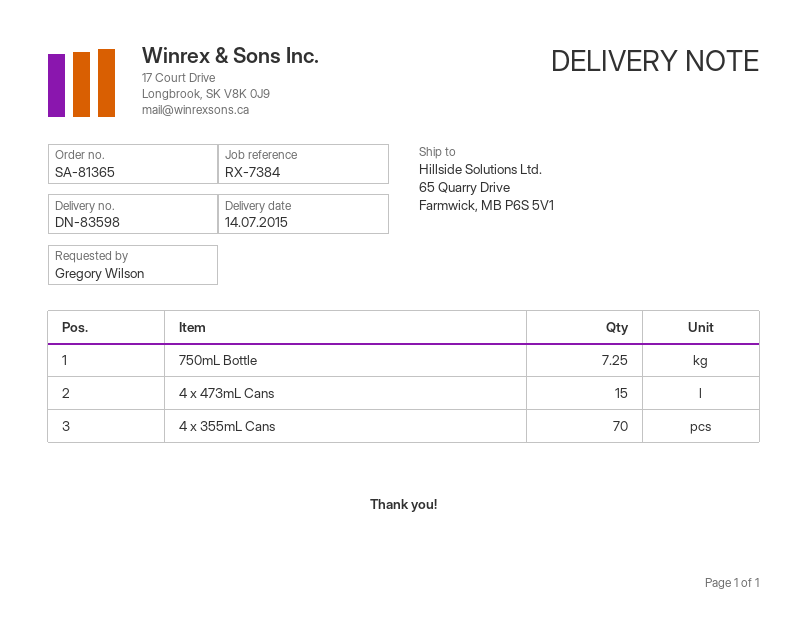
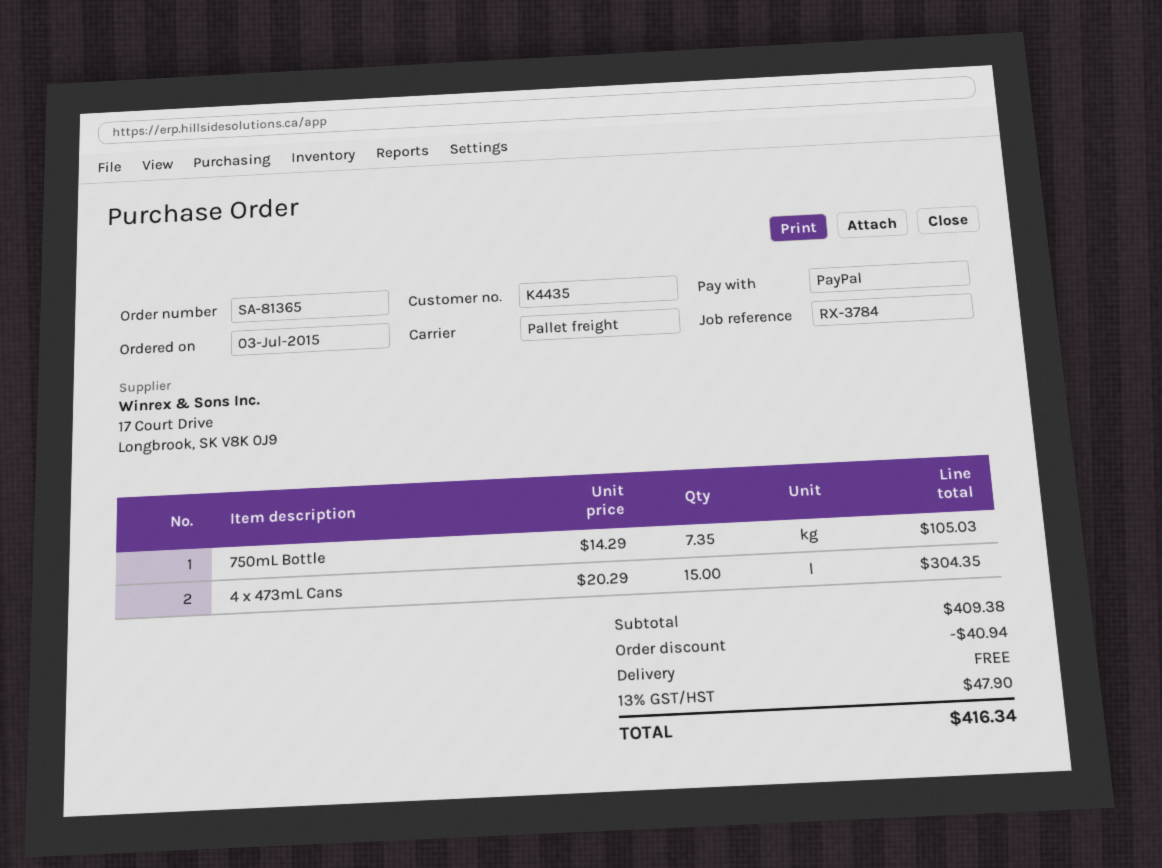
reference: RX-7384 -> RX-3784
750mL Bottle: 7.25 -> 7.35
4 x 355mL Cans: 70 -> none

